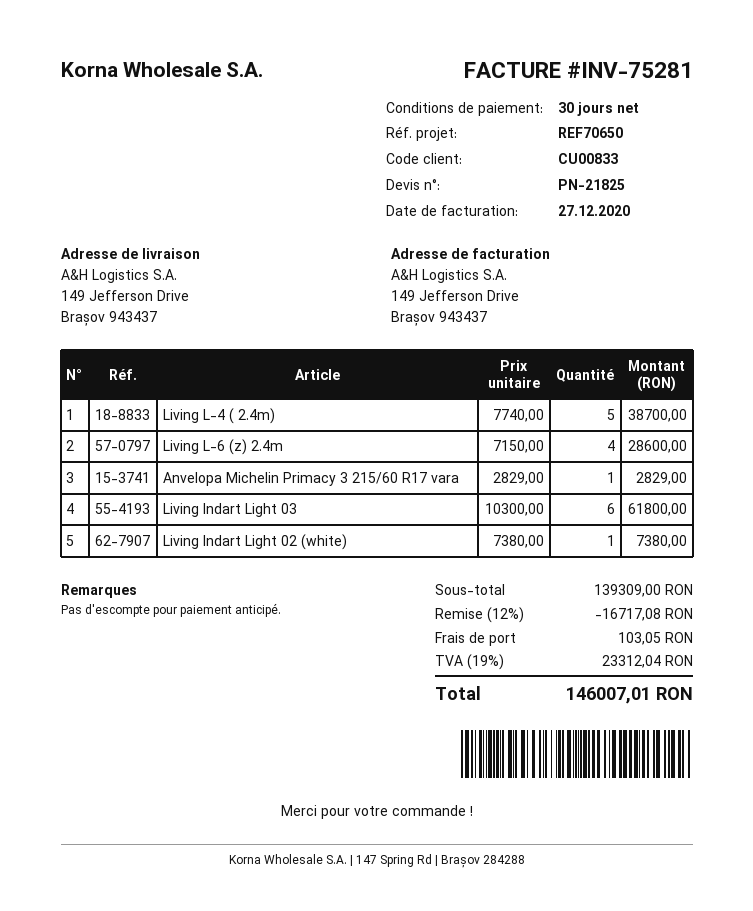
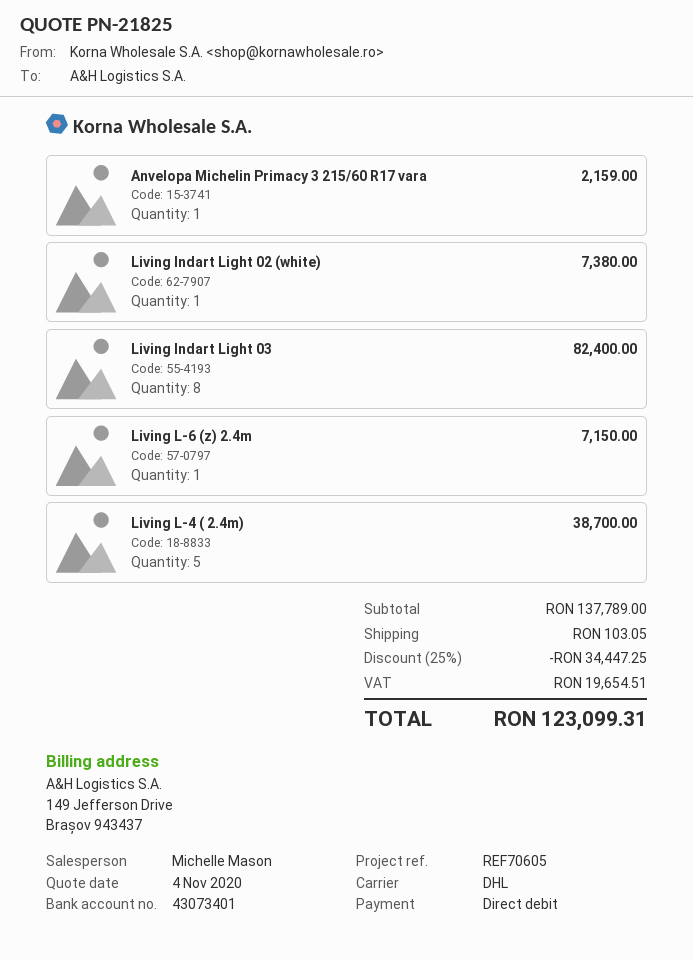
reference: REF70650 -> REF70605
Living L-6 (z) 2.4m: 4 for 28600.00 -> 1 for 7150.00
Anvelopa Michelin Primacy 3 215/60 R17 vara: 1 for 2829.00 -> 1 for 2159.00
Living Indart Light 03: 6 for 61800.00 -> 8 for 82400.00
subtotal: 139309.00 -> 137789.00
discount: 12% = 16717.08 -> 25% = 34447.25
tax: 23312.04 -> 19654.51
total: 146007.01 -> 123099.31

